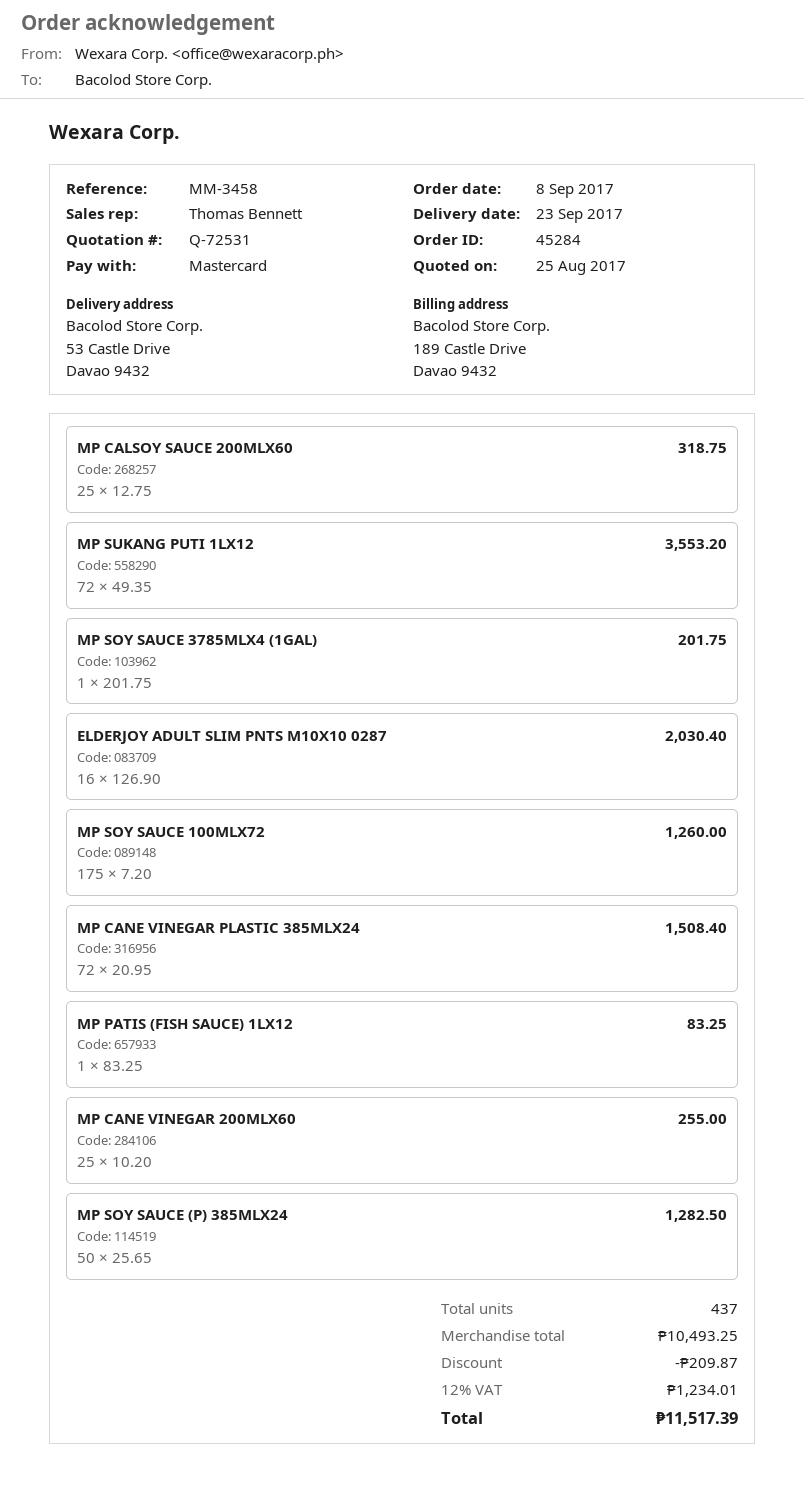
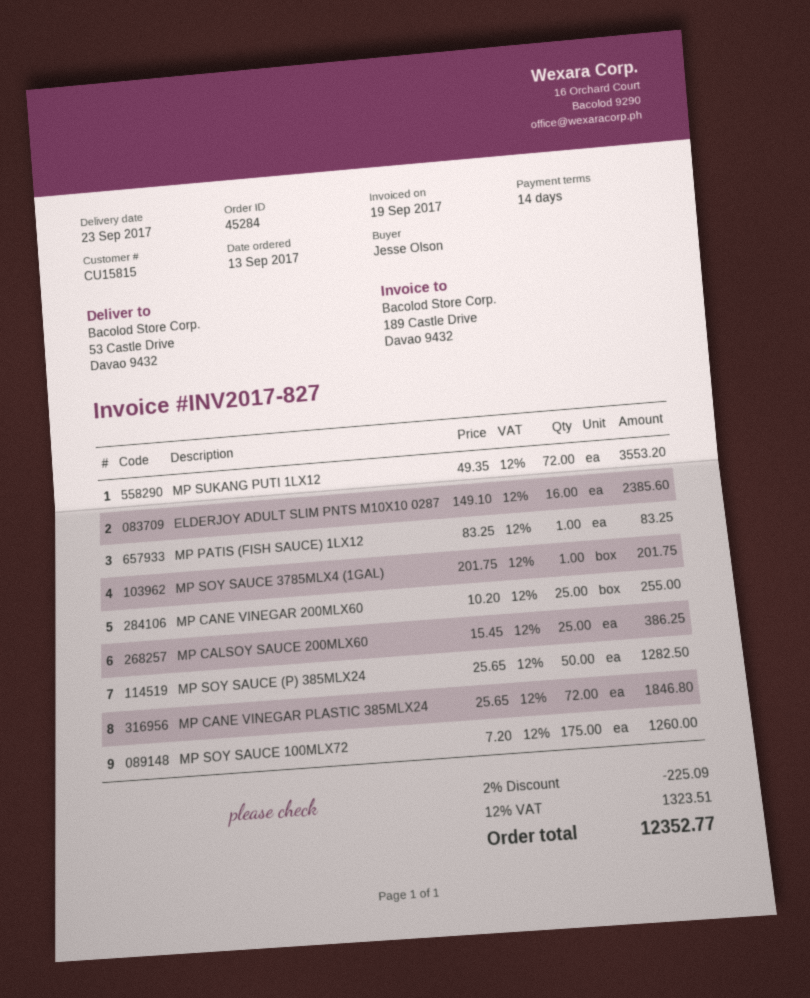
order date: 2017-09-08 -> 2017-09-13
MP CALSOY SAUCE 200MLX60: 25 x 12.75 = 318.75 -> 25 x 15.45 = 386.25
ELDERJOY ADULT SLIM PNTS M10X10 0287: 16 x 126.90 = 2030.40 -> 16 x 149.10 = 2385.60
MP CANE VINEGAR PLASTIC 385MLX24: 72 x 20.95 = 1508.40 -> 72 x 25.65 = 1846.80
discount: 209.87 -> 225.09
tax: 12% = 1234.01 -> 12% = 1323.51
total: 11517.39 -> 12352.77

